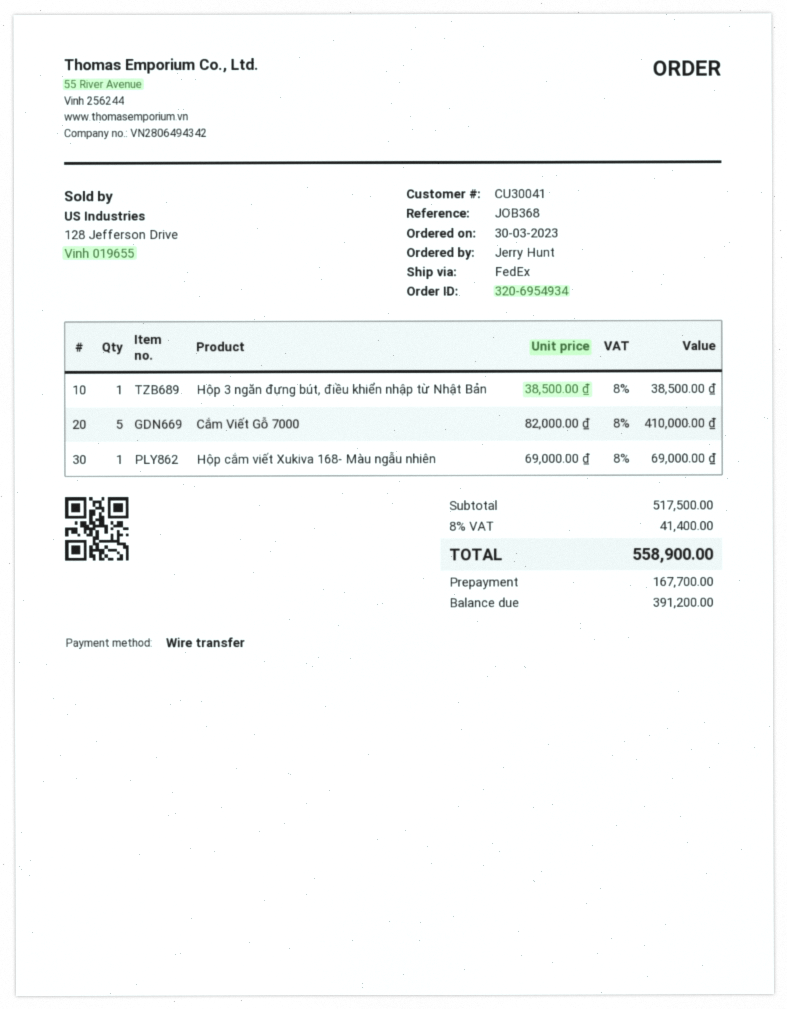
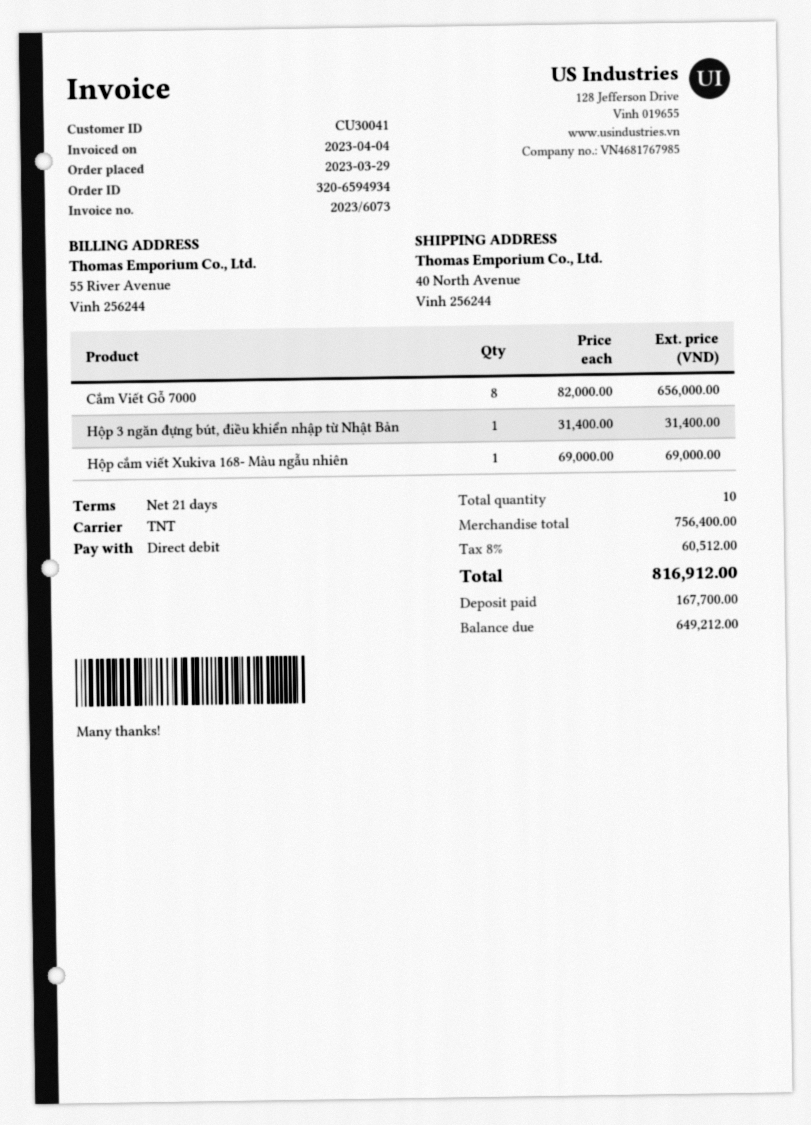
order number: 320-6954934 -> 320-6594934
order date: 2023-03-30 -> 2023-03-29
payment method: bank transfer -> direct debit
shipping method: FedEx -> TNT
Hộp 3 ngăn đựng bút, điều khiển nhập từ Nhật Bản: 1 x 38500.00 = 38500.00 -> 1 x 31400.00 = 31400.00
Cắm Viết Gỗ 7000: 5 x 82000.00 = 410000.00 -> 8 x 82000.00 = 656000.00
subtotal: 517500.00 -> 756400.00
tax: 8% = 41400.00 -> 8% = 60512.00
total: 558900.00 -> 816912.00
balance: 391200.00 -> 649212.00

